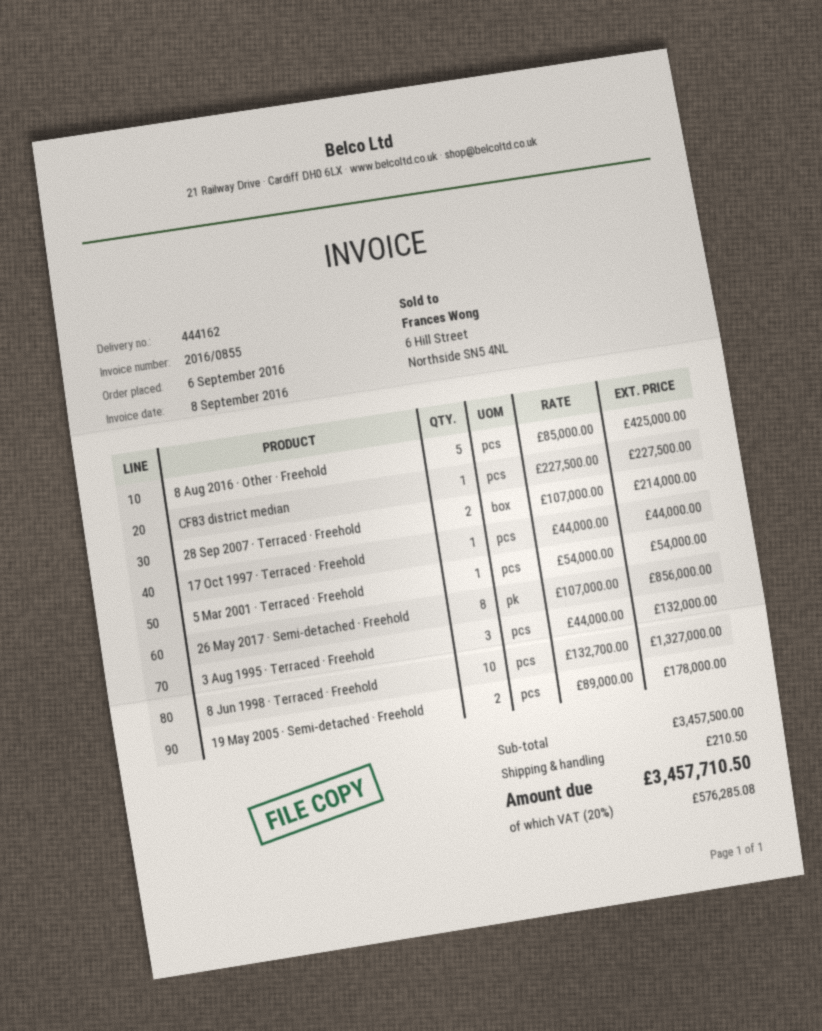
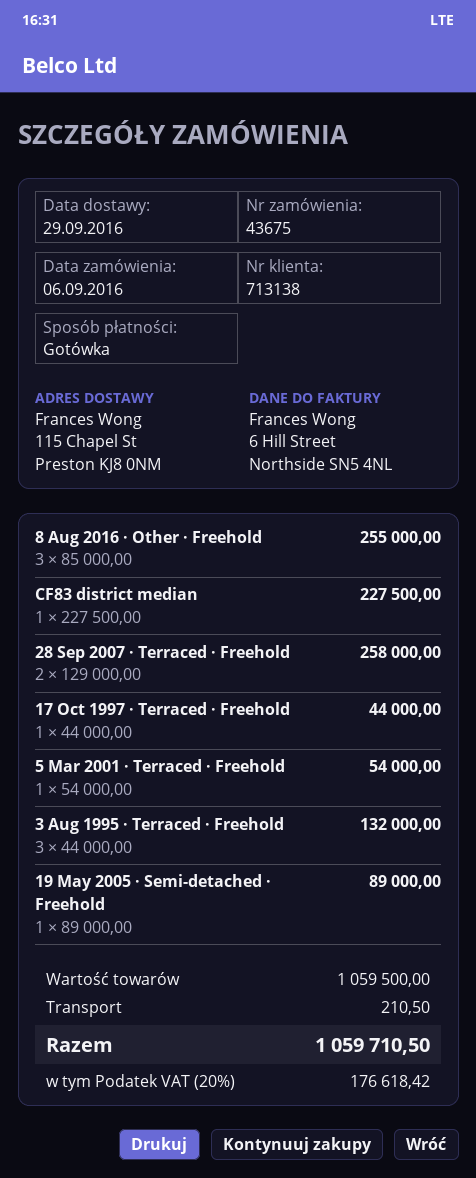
8 Aug 2016 · Other · Freehold: 5 x 85000.00 = 425000.00 -> 3 x 85000.00 = 255000.00
28 Sep 2007 · Terraced · Freehold: 2 x 107000.00 = 214000.00 -> 2 x 129000.00 = 258000.00
26 May 2017 · Semi-detached · Freehold: 8 x 107000.00 = 856000.00 -> none
8 Jun 1998 · Terraced · Freehold: 10 x 132700.00 = 1327000.00 -> none
19 May 2005 · Semi-detached · Freehold: 2 x 89000.00 = 178000.00 -> 1 x 89000.00 = 89000.00
subtotal: 3457500.00 -> 1059500.00
tax: 20% = 576285.08 -> 20% = 176618.42
total: 3457710.50 -> 1059710.50

